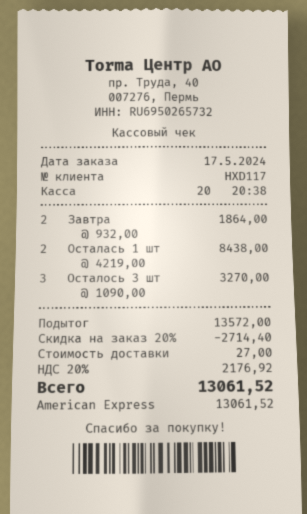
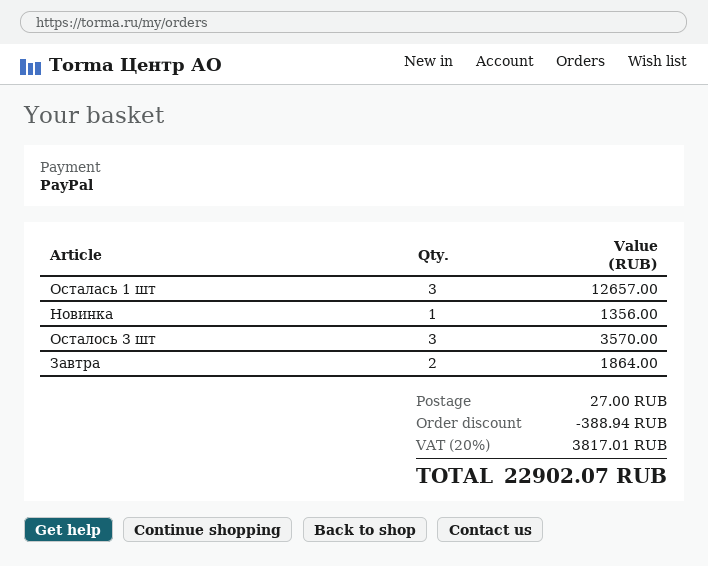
payment method: American Express -> PayPal
Осталась 1 шт: 2 for 8438.00 -> 3 for 12657.00
Осталось 3 шт: 3 for 3270.00 -> 3 for 3570.00
Новинка: none -> 1 for 1356.00
discount: 2714.40 -> 388.94
tax: 20% = 2176.92 -> 20% = 3817.01
total: 13061.52 -> 22902.07

